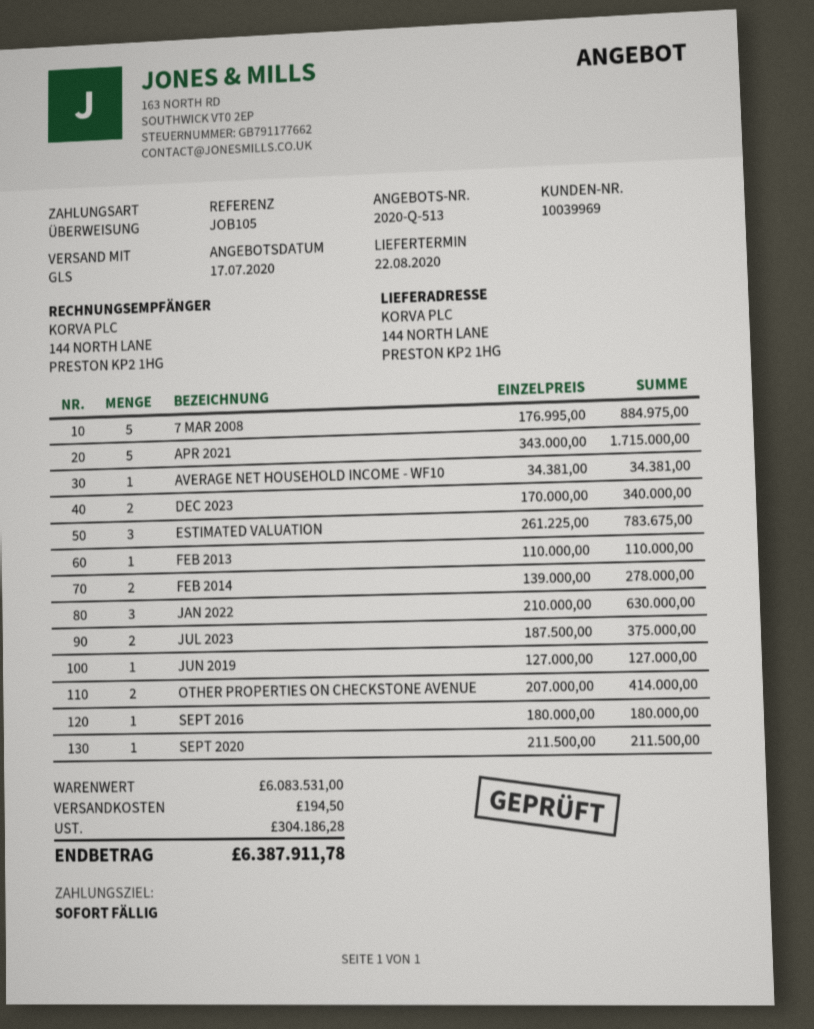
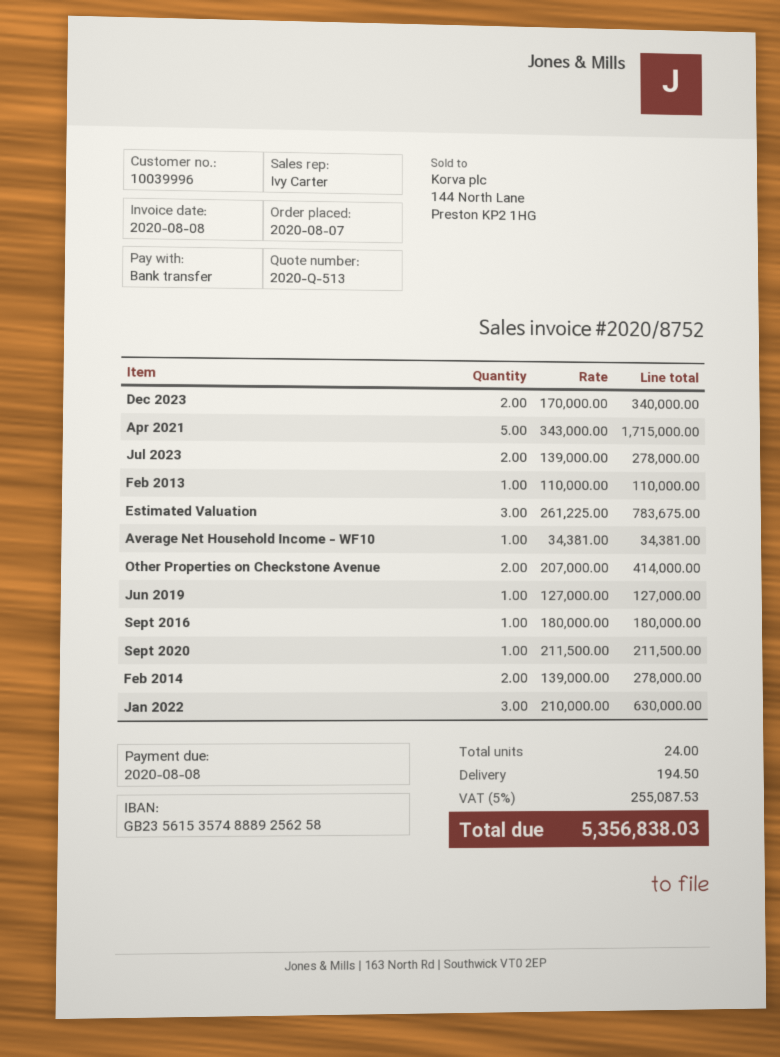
customer number: 10039969 -> 10039996
7 MAR 2008: 5 x 176995.00 = 884975.00 -> none
JUL 2023: 2 x 187500.00 = 375000.00 -> 2 x 139000.00 = 278000.00
tax: 304186.28 -> 255087.53
total: 6387911.78 -> 5356838.03

